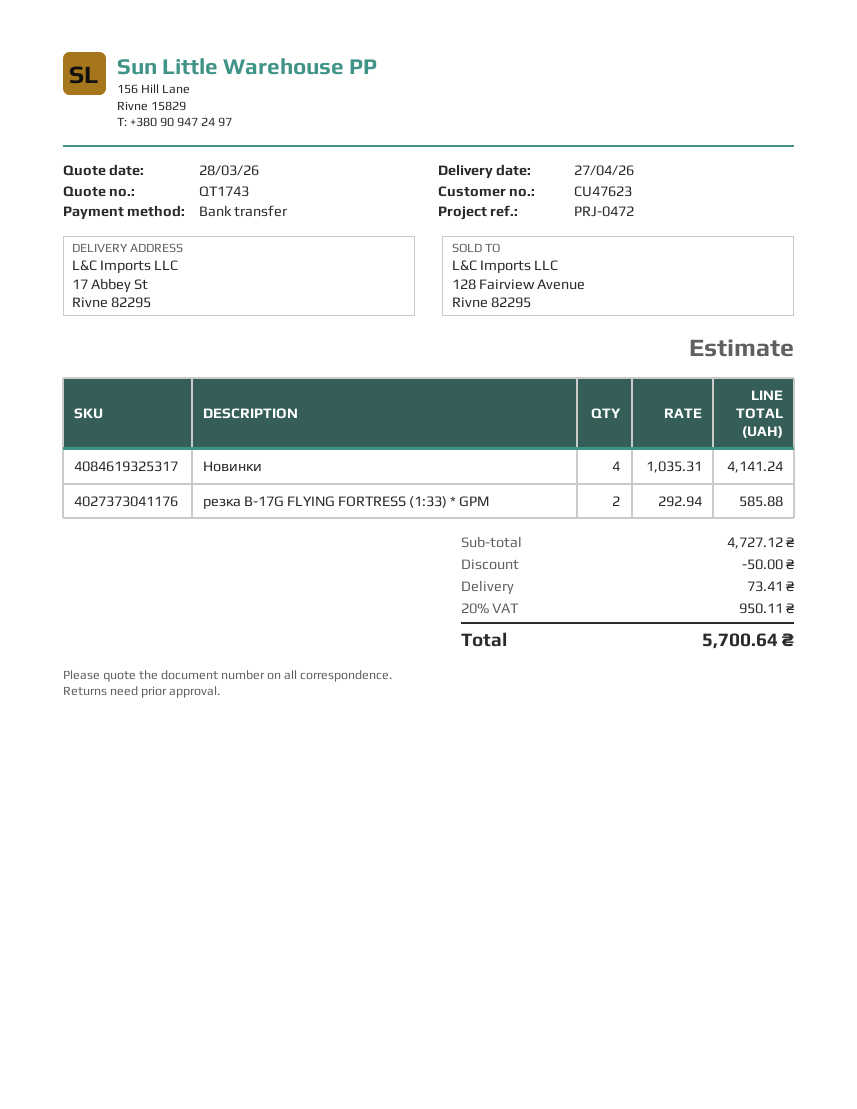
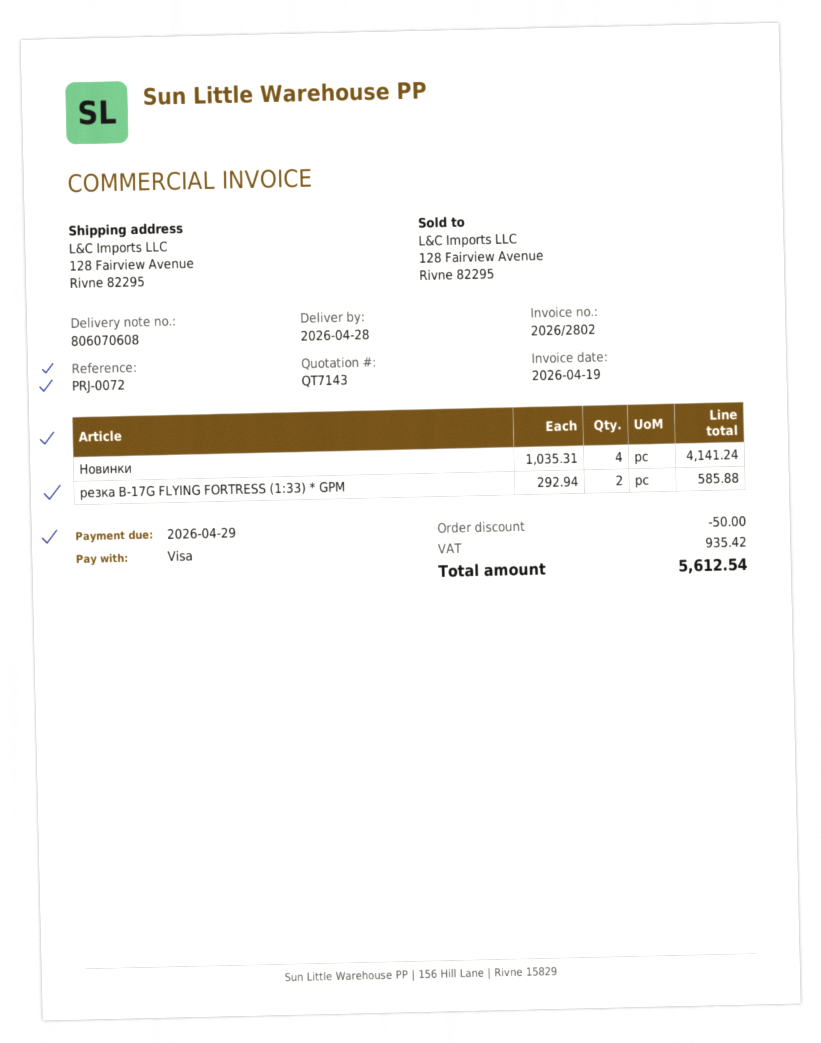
quote number: QT1743 -> QT7143
delivery date: 2026-04-27 -> 2026-04-28
reference: PRJ-0472 -> PRJ-0072
payment method: bank transfer -> Visa
ship to: 17 Abbey St, Rivne 82295 -> 128 Fairview Avenue, Rivne 82295
shipping: 73.41 -> none
tax: 950.11 -> 935.42
total: 5700.64 -> 5612.54

